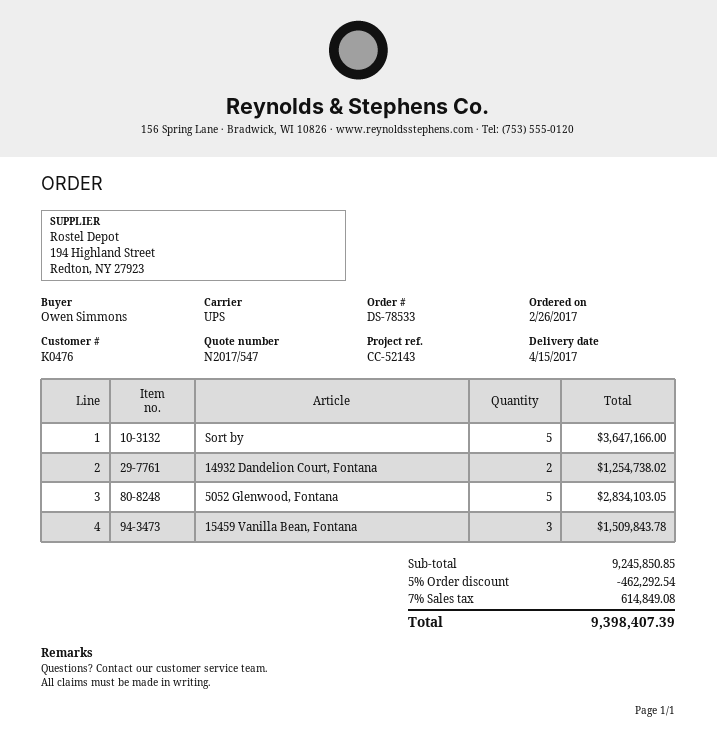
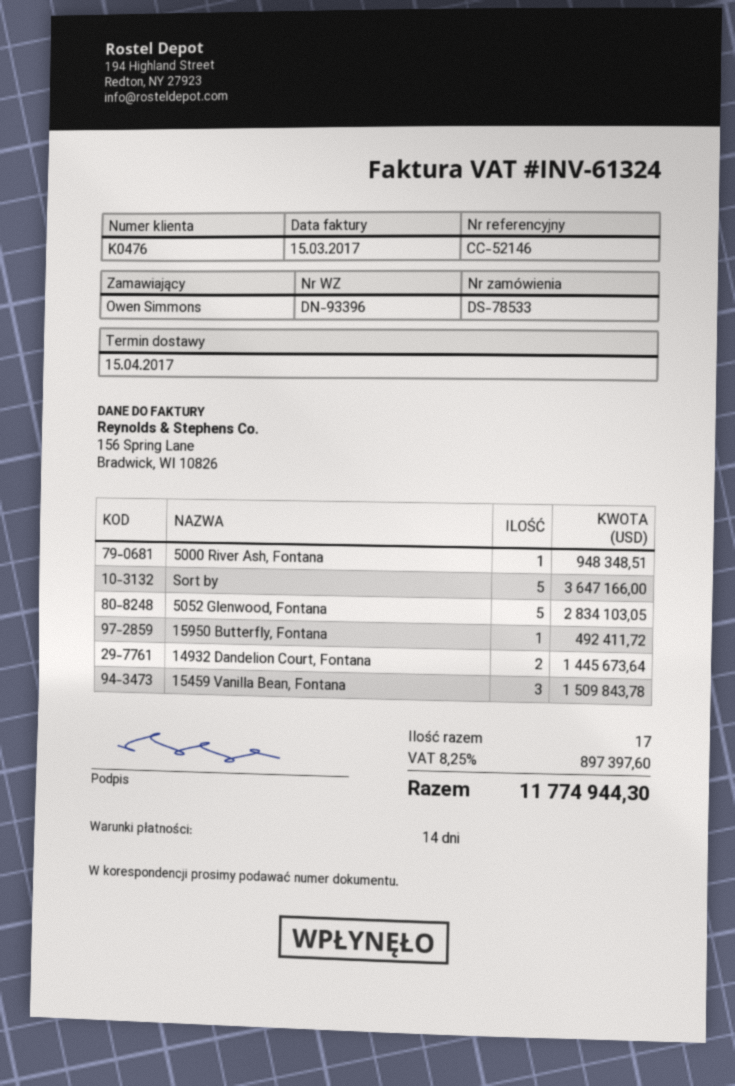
reference: CC-52143 -> CC-52146
14932 Dandelion Court, Fontana: 2 for 1254738.02 -> 2 for 1445673.64
5000 River Ash, Fontana: none -> 1 for 948348.51
15950 Butterfly, Fontana: none -> 1 for 492411.72
discount: 5% = 462292.54 -> none
tax: 7% = 614849.08 -> 8.25% = 897397.60
total: 9398407.39 -> 11774944.30

